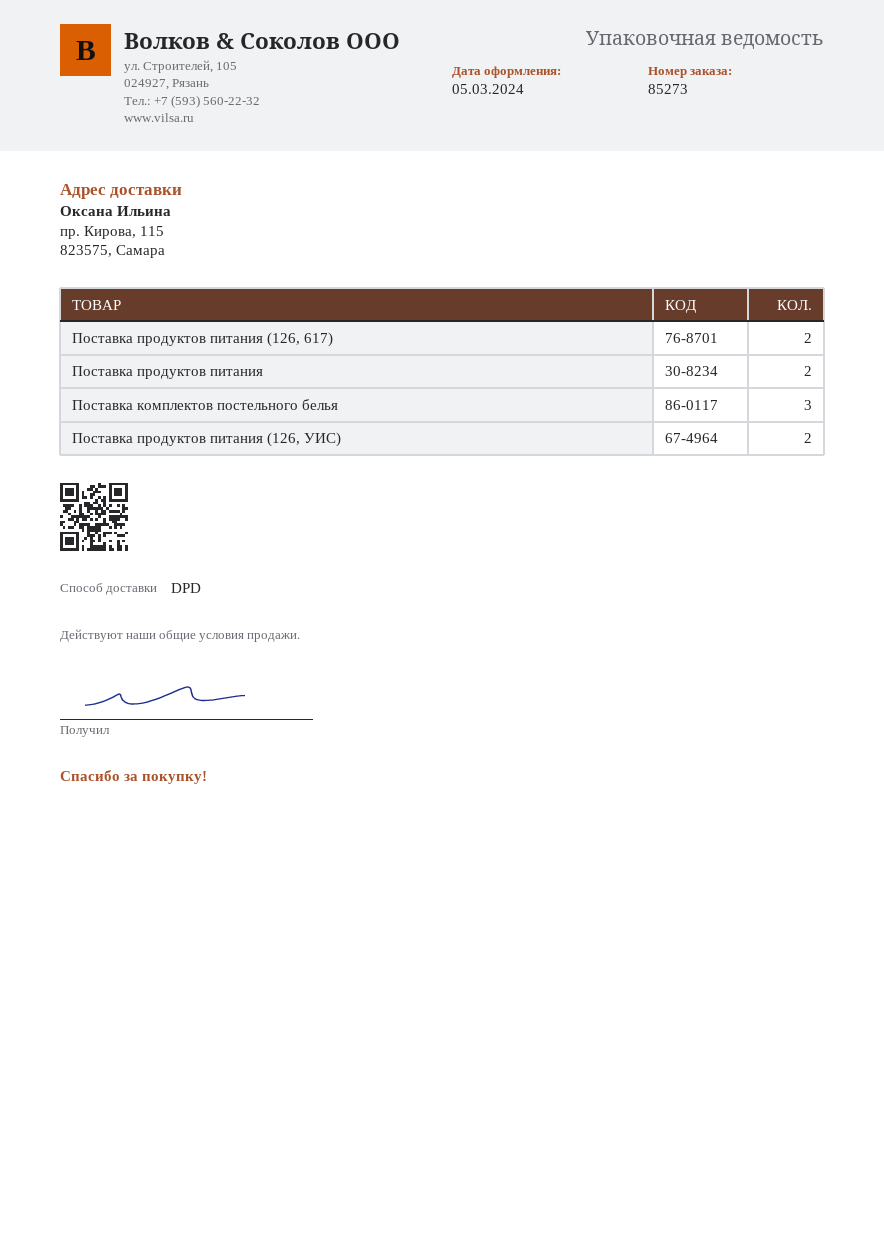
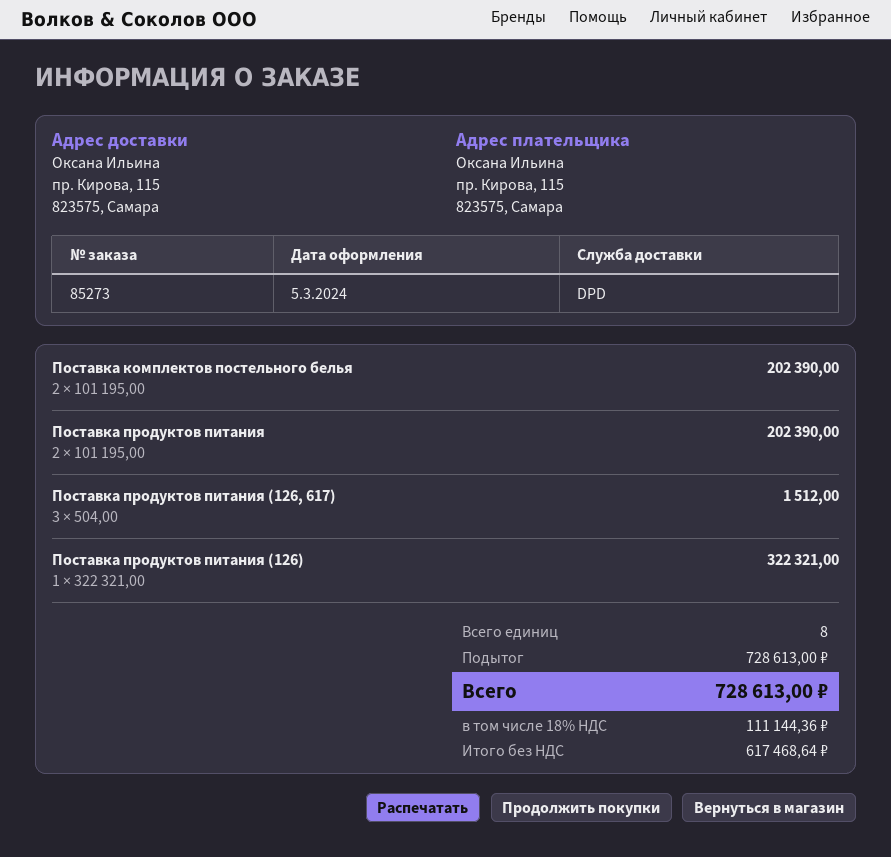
Поставка продуктов питания (126, 617): 2 -> 3
Поставка комплектов постельного белья: 3 -> 2
Поставка продуктов питания (126, УИС): 2 -> none
Поставка продуктов питания (126): none -> 1

